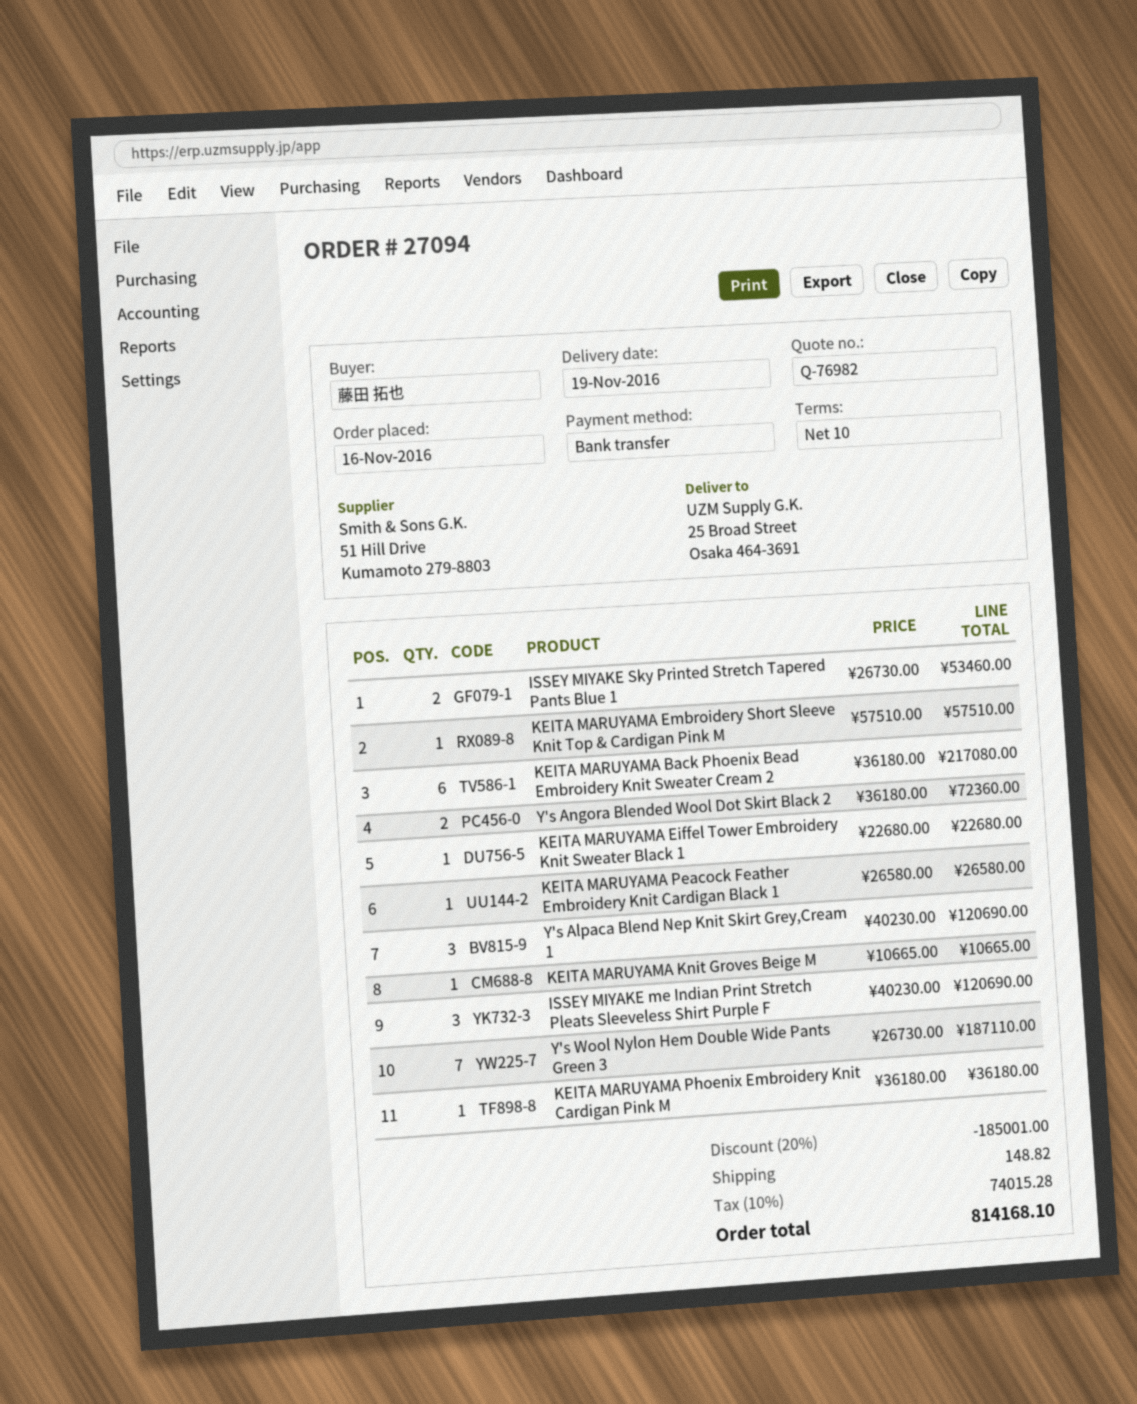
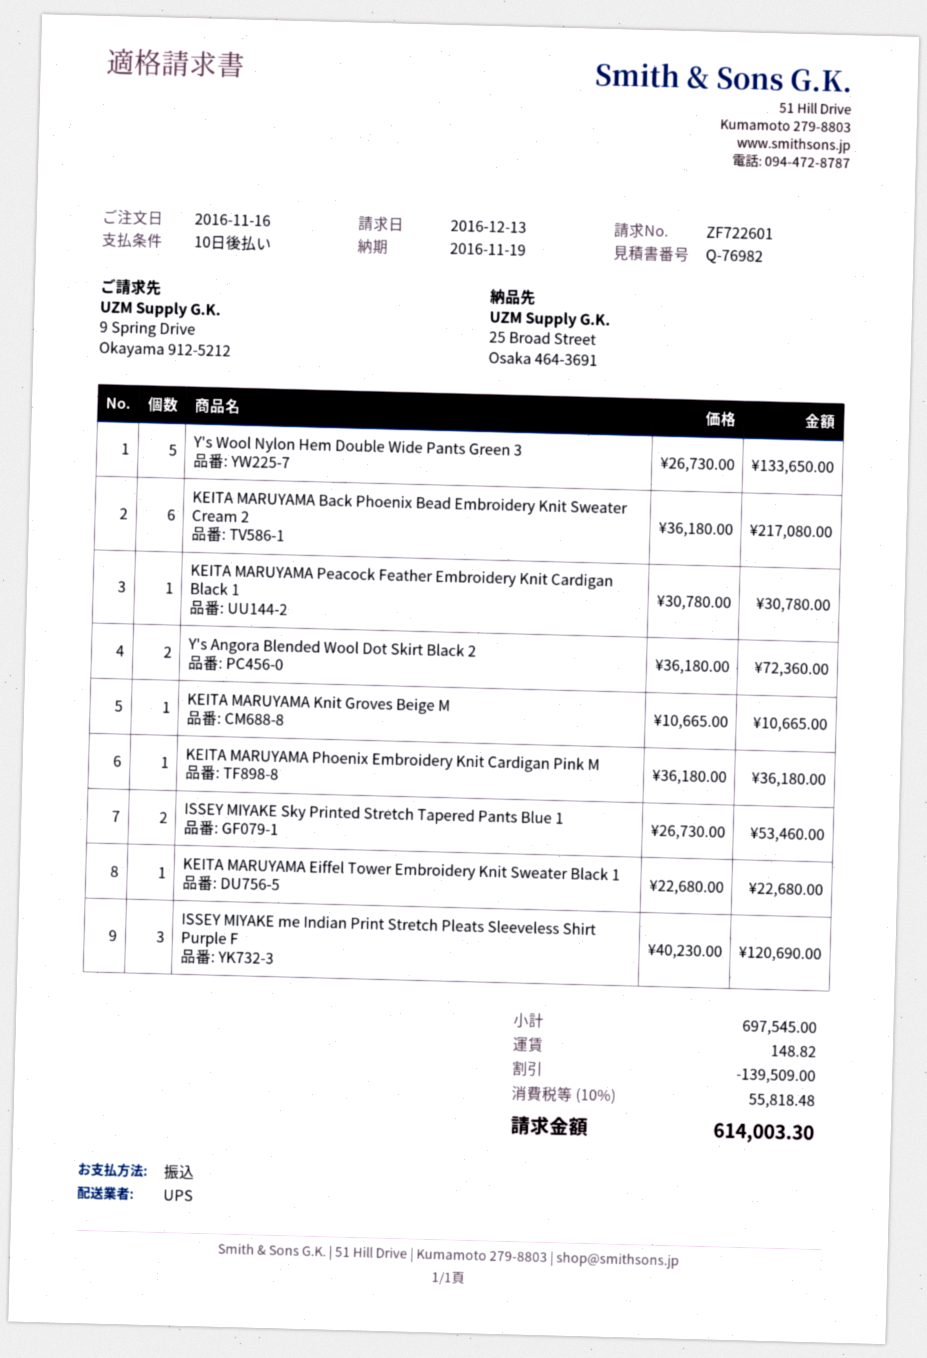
KEITA MARUYAMA Embroidery Short Sleeve Knit Top & Cardigan Pink M: 1 x 57510.00 = 57510.00 -> none
KEITA MARUYAMA Peacock Feather Embroidery Knit Cardigan Black 1: 1 x 26580.00 = 26580.00 -> 1 x 30780.00 = 30780.00
Y's Alpaca Blend Nep Knit Skirt Grey,Cream 1: 3 x 40230.00 = 120690.00 -> none
Y's Wool Nylon Hem Double Wide Pants Green 3: 7 x 26730.00 = 187110.00 -> 5 x 26730.00 = 133650.00
discount: 185001.00 -> 139509.00
tax: 10% = 74015.28 -> 10% = 55818.48
total: 814168.10 -> 614003.30

